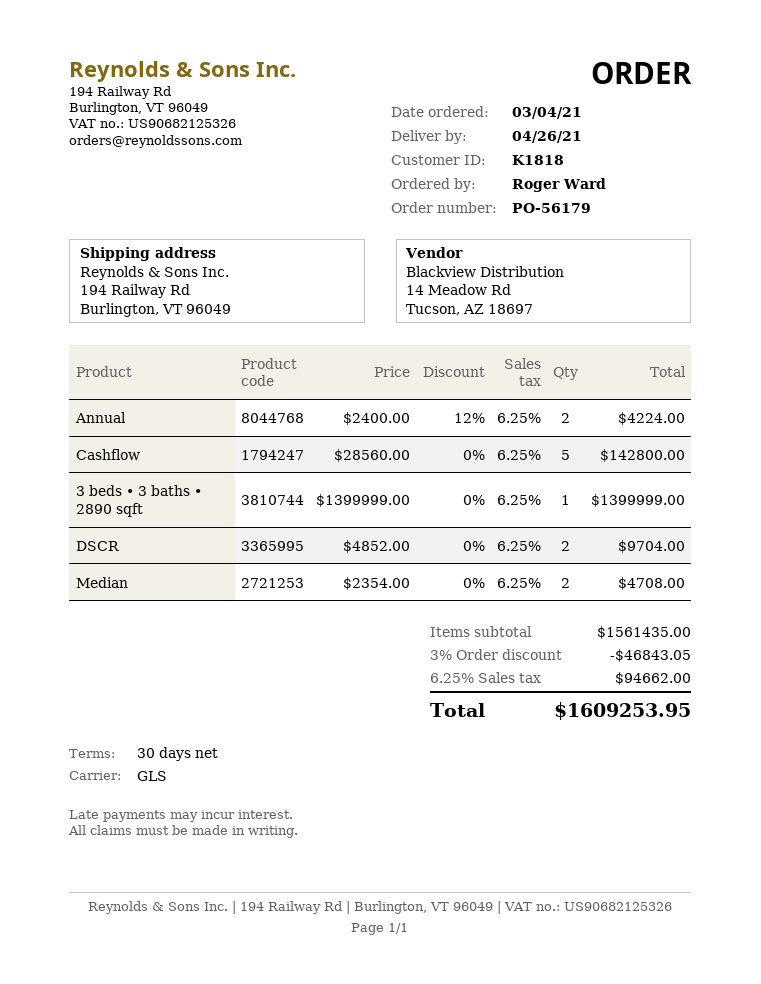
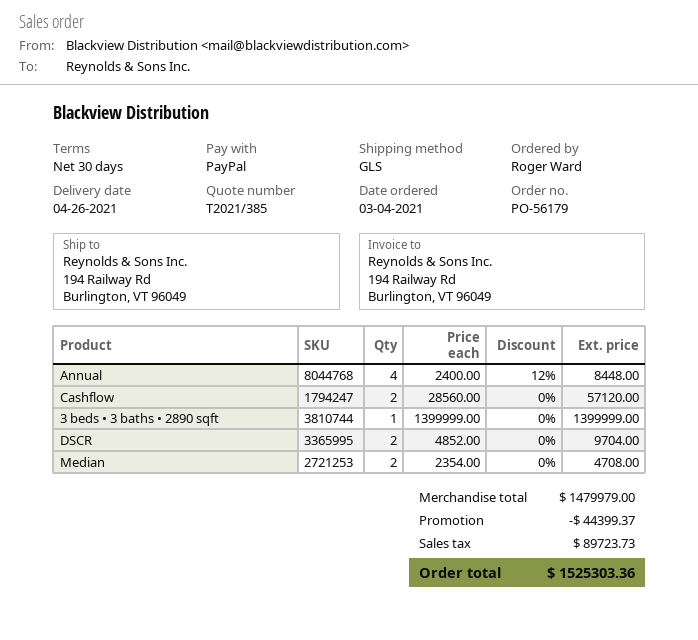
Annual: 2 x 2400.00 - 12% = 4224.00 -> 4 x 2400.00 - 12% = 8448.00
Cashflow: 5 x 28560.00 = 142800.00 -> 2 x 28560.00 = 57120.00
subtotal: 1561435.00 -> 1479979.00
discount: 46843.05 -> 44399.37
tax: 94662.00 -> 89723.73
total: 1609253.95 -> 1525303.36

